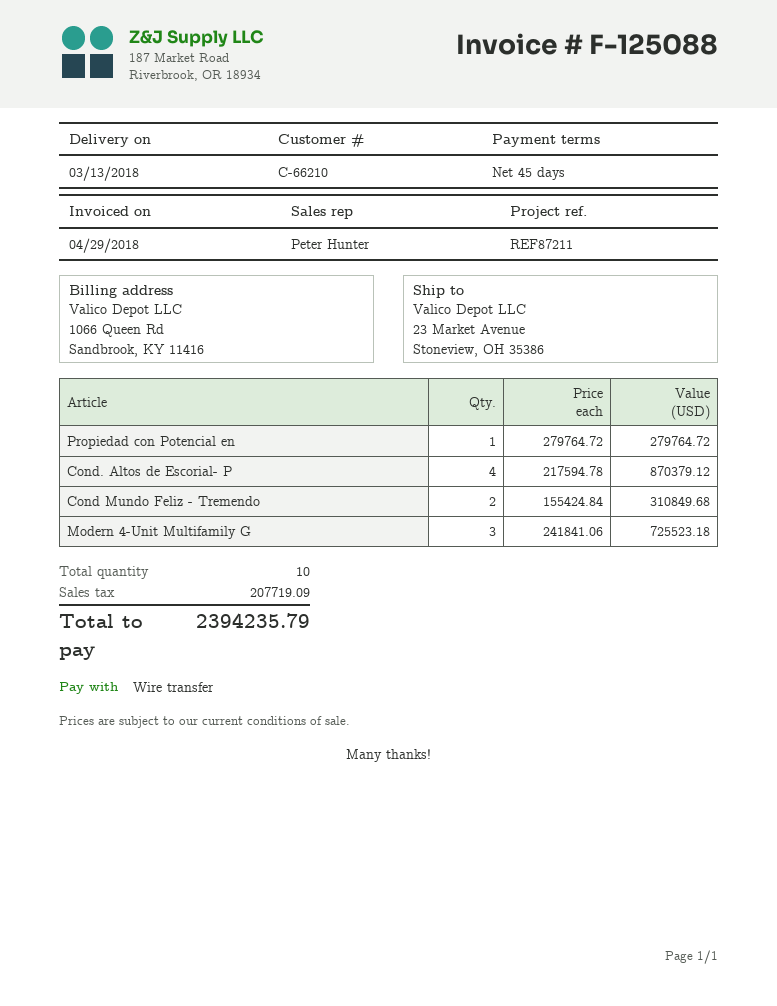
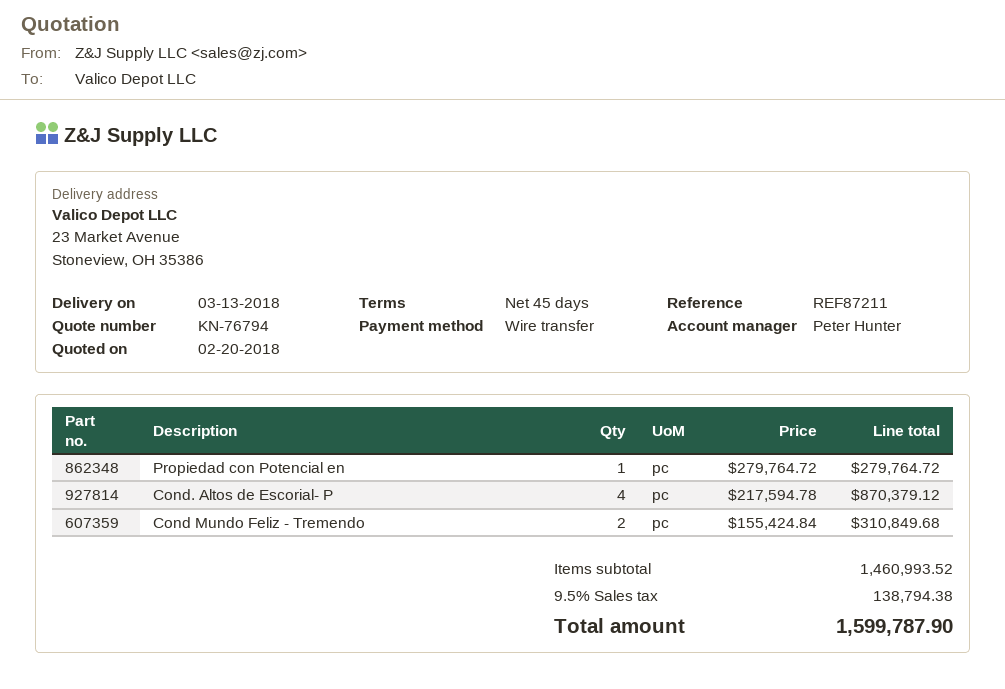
Modern 4-Unit Multifamily G: 3 x 241841.06 = 725523.18 -> none
tax: 207719.09 -> 138794.38
total: 2394235.79 -> 1599787.90

